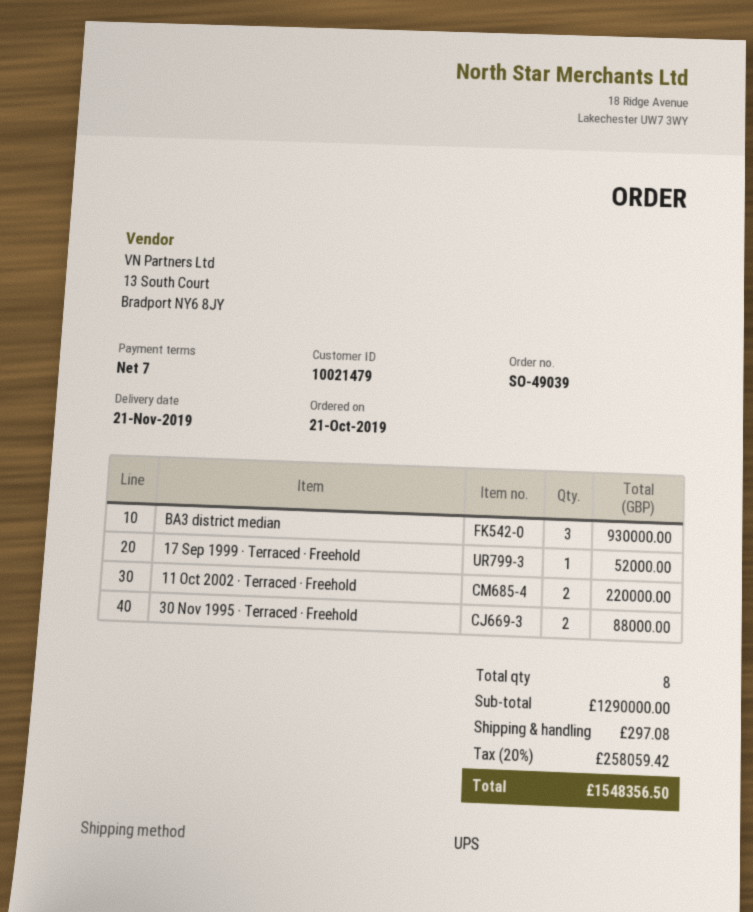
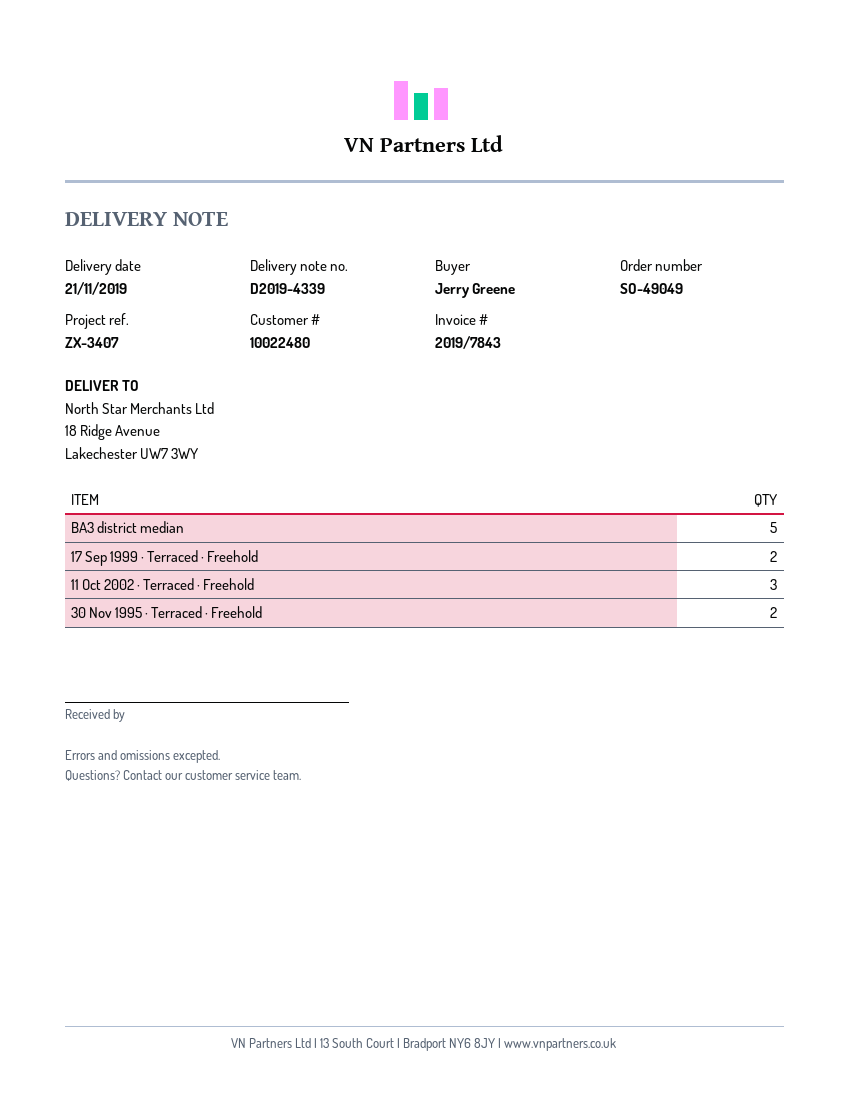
order number: SO-49039 -> SO-49049
customer number: 10021479 -> 10022480
BA3 district median: 3 -> 5
17 Sep 1999 · Terraced · Freehold: 1 -> 2
11 Oct 2002 · Terraced · Freehold: 2 -> 3

